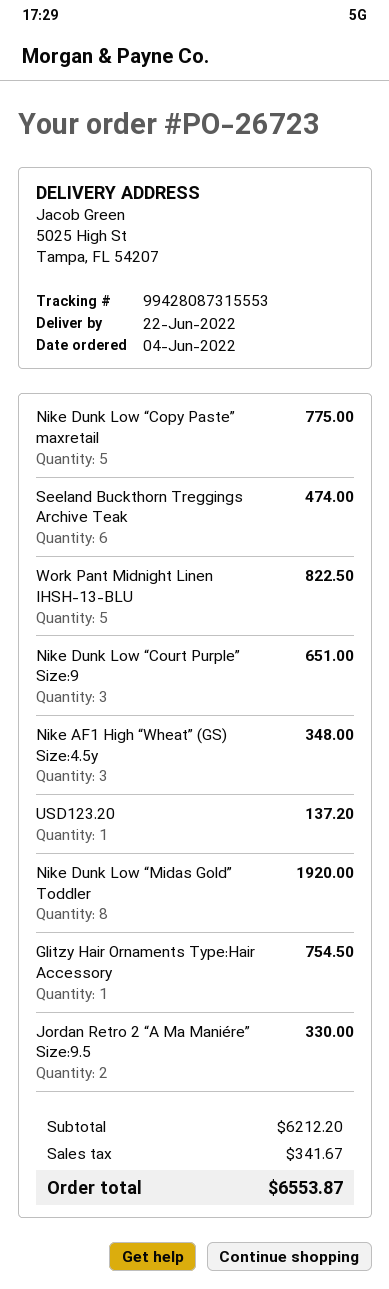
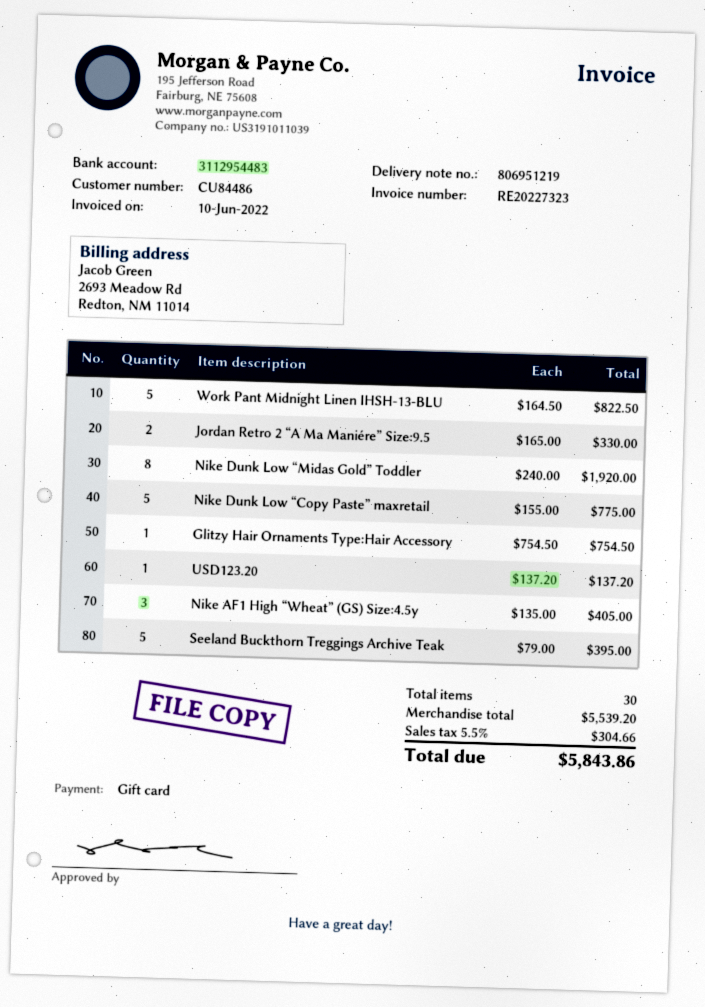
Seeland Buckthorn Treggings Archive Teak: 6 for 474.00 -> 5 for 395.00
Nike Dunk Low “Court Purple” Size:9: 3 for 651.00 -> none
Nike AF1 High “Wheat” (GS) Size:4.5y: 3 for 348.00 -> 3 for 405.00
subtotal: 6212.20 -> 5539.20
tax: 341.67 -> 304.66
total: 6553.87 -> 5843.86

